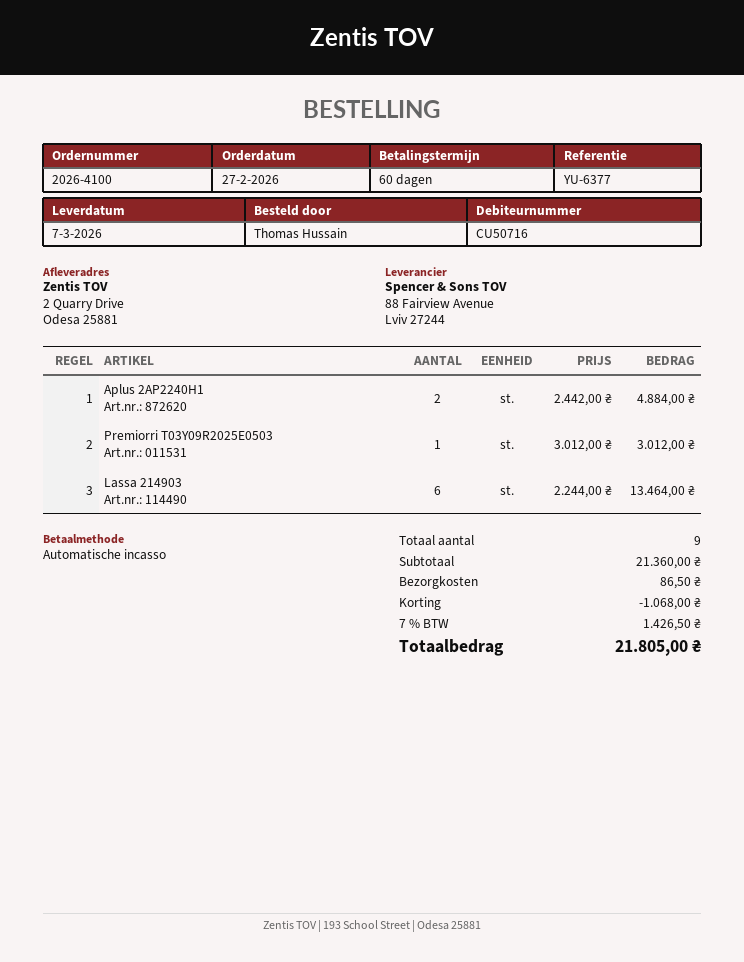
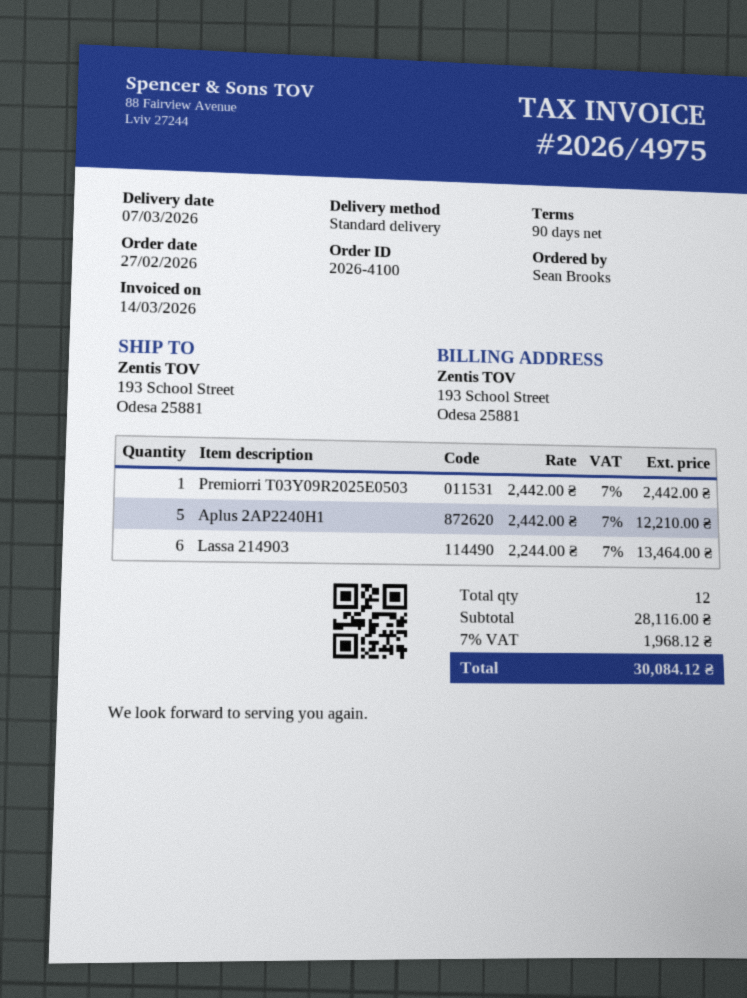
payment terms: 60 days -> 90 days
ordered by: Thomas Hussain -> Sean Brooks
ship to: 2 Quarry Drive, Odesa 25881 -> 193 School Street, Odesa 25881
Aplus 2AP2240H1: 2 x 2442.00 = 4884.00 -> 5 x 2442.00 = 12210.00
Premiorri T03Y09R2025E0503: 1 x 3012.00 = 3012.00 -> 1 x 2442.00 = 2442.00
total quantity: 9 -> 12
subtotal: 21360.00 -> 28116.00
discount: 1068.00 -> none
shipping: 86.50 -> none
tax: 7% = 1426.50 -> 7% = 1968.12
total: 21805.00 -> 30084.12

